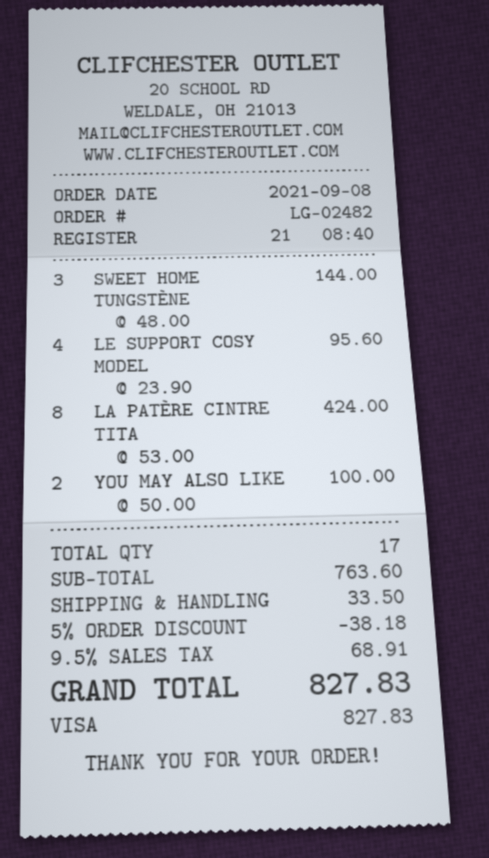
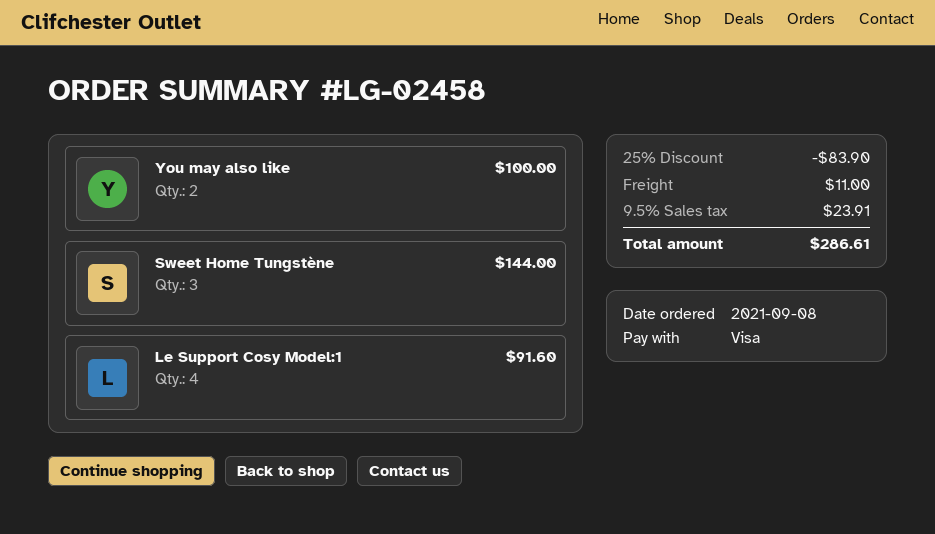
order number: LG-02482 -> LG-02458
LE SUPPORT COSY MODEL: 4 for 95.60 -> 4 for 91.60
LA PATÈRE CINTRE TITA: 8 for 424.00 -> none
discount: 5% = 38.18 -> 25% = 83.90
shipping: 33.50 -> 11.00
tax: 9.5% = 68.91 -> 9.5% = 23.91
total: 827.83 -> 286.61

